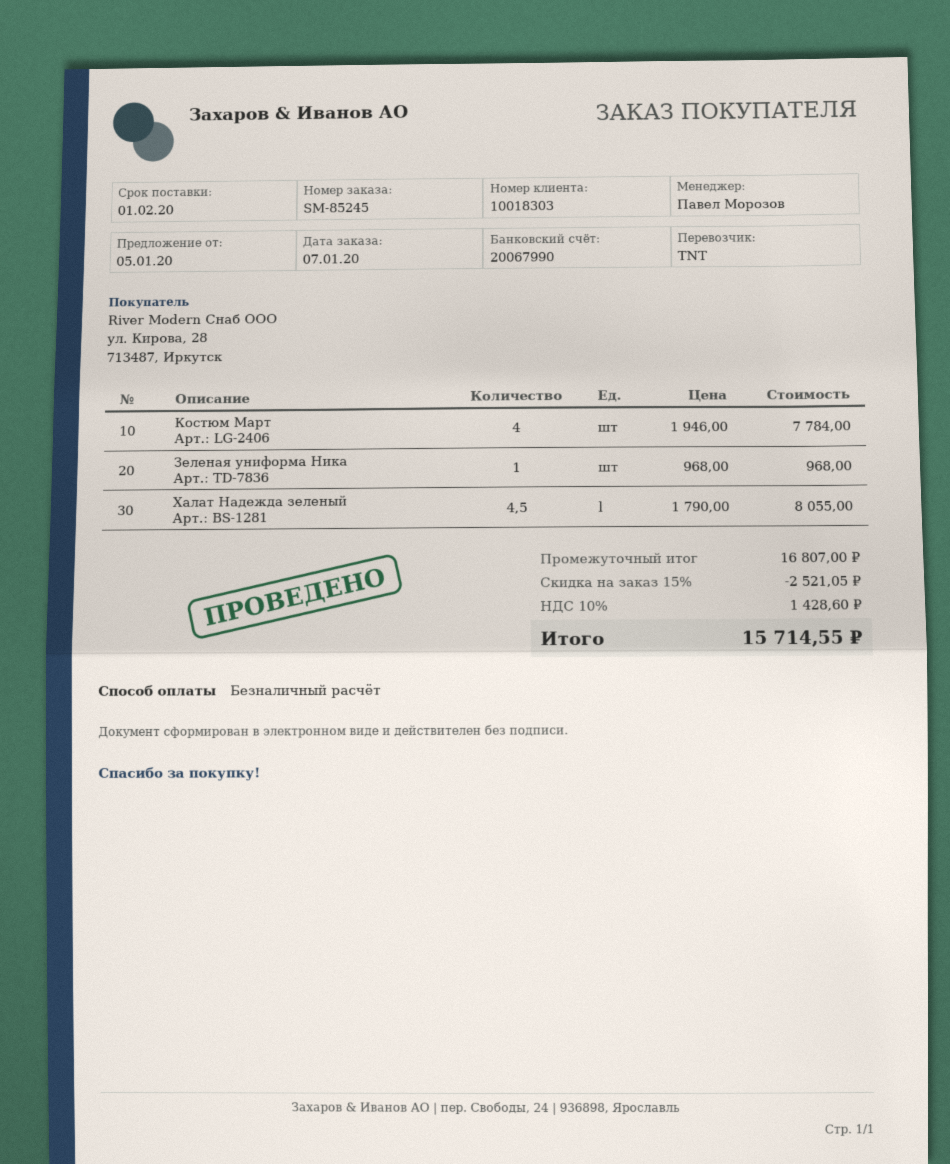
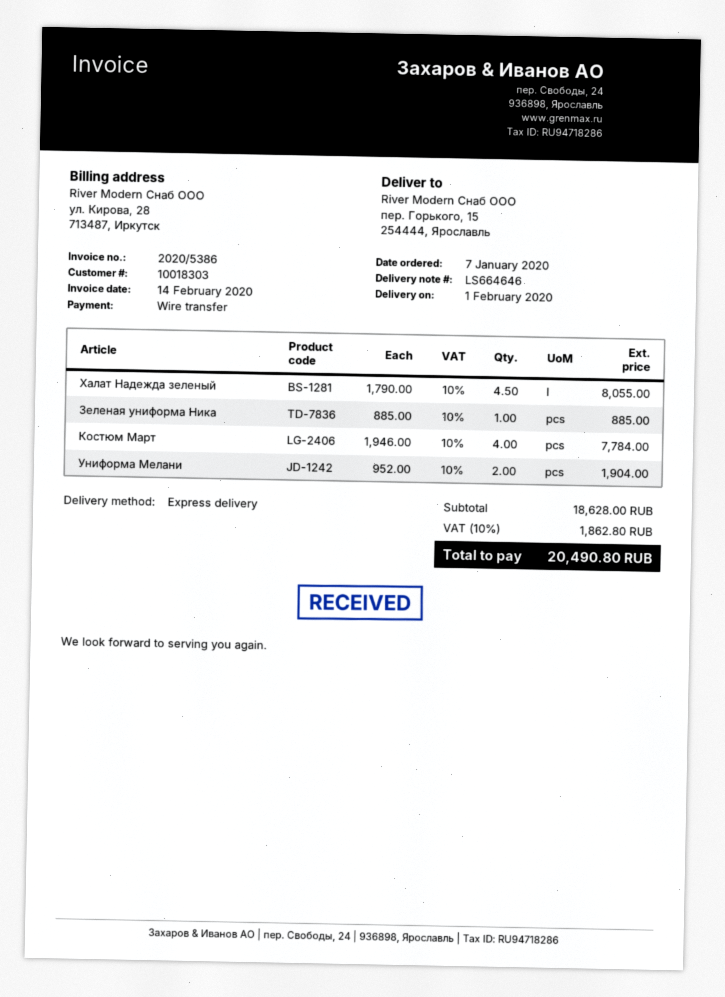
shipping method: TNT -> express
Зеленая униформа Ника: 1 x 968.00 = 968.00 -> 1 x 885.00 = 885.00
Униформа Мелани: none -> 2 x 952.00 = 1904.00
subtotal: 16807.00 -> 18628.00
discount: 15% = 2521.05 -> none
tax: 10% = 1428.60 -> 10% = 1862.80
total: 15714.55 -> 20490.80

